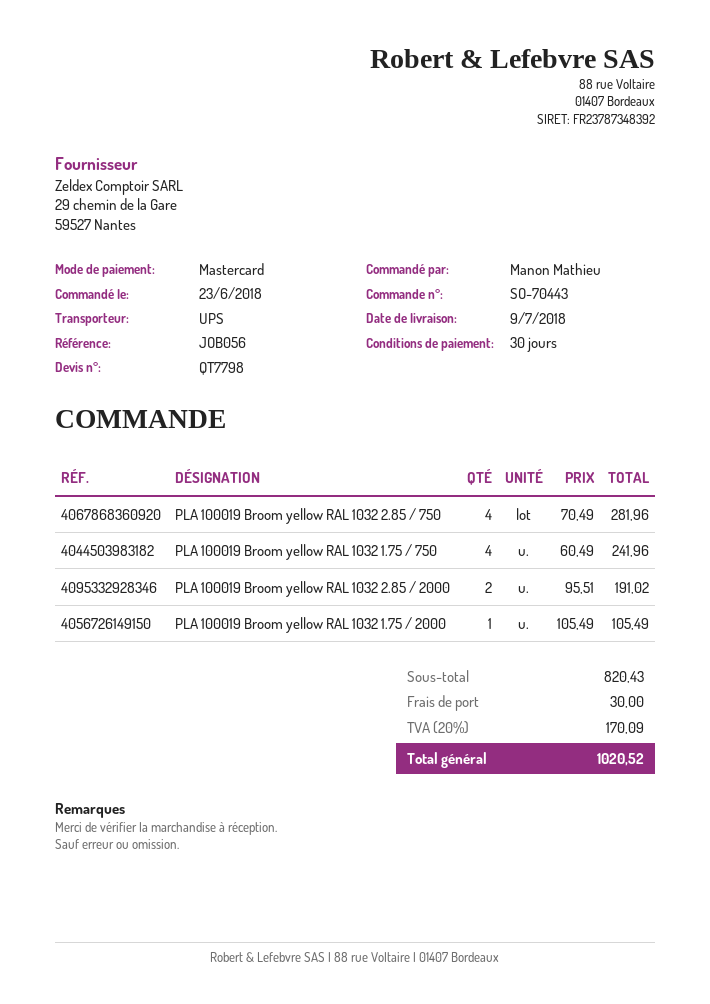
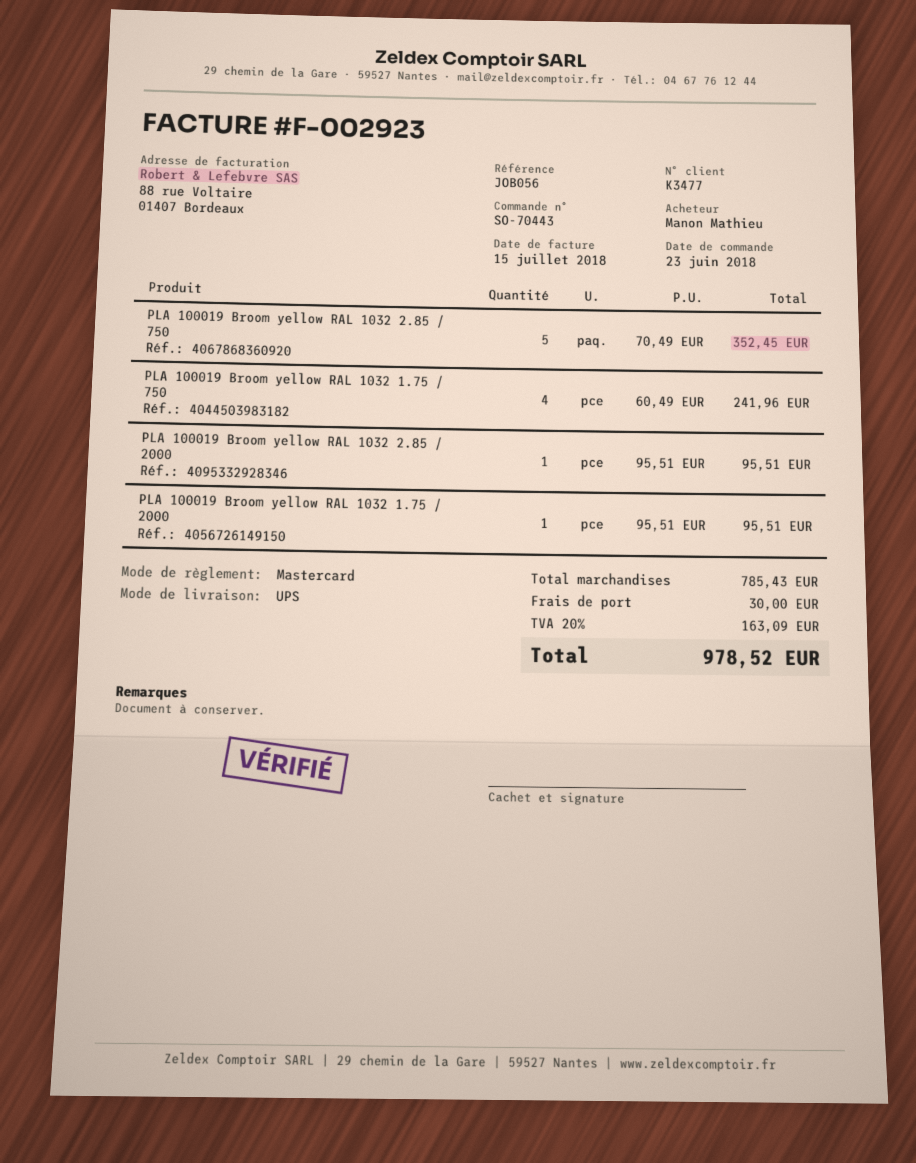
PLA 100019 Broom yellow RAL 1032 2.85 / 750: 4 x 70.49 = 281.96 -> 5 x 70.49 = 352.45
PLA 100019 Broom yellow RAL 1032 2.85 / 2000: 2 x 95.51 = 191.02 -> 1 x 95.51 = 95.51
PLA 100019 Broom yellow RAL 1032 1.75 / 2000: 1 x 105.49 = 105.49 -> 1 x 95.51 = 95.51
subtotal: 820.43 -> 785.43
tax: 20% = 170.09 -> 20% = 163.09
total: 1020.52 -> 978.52

